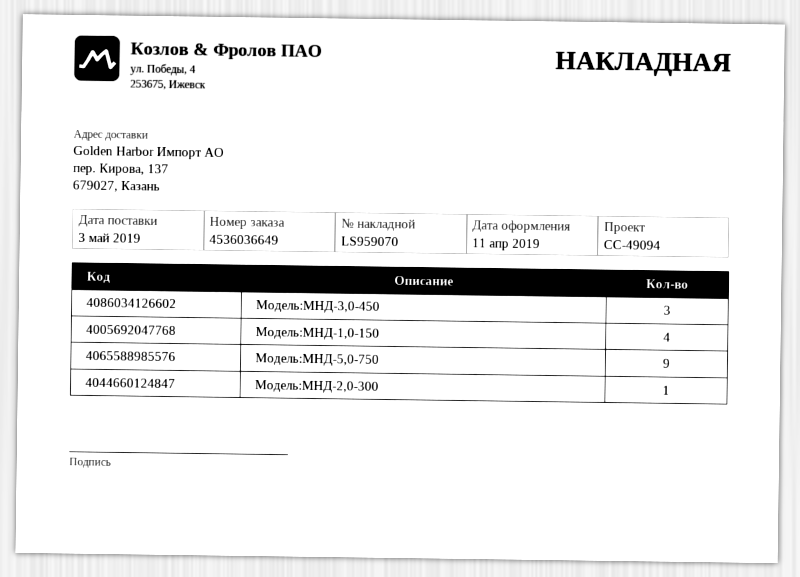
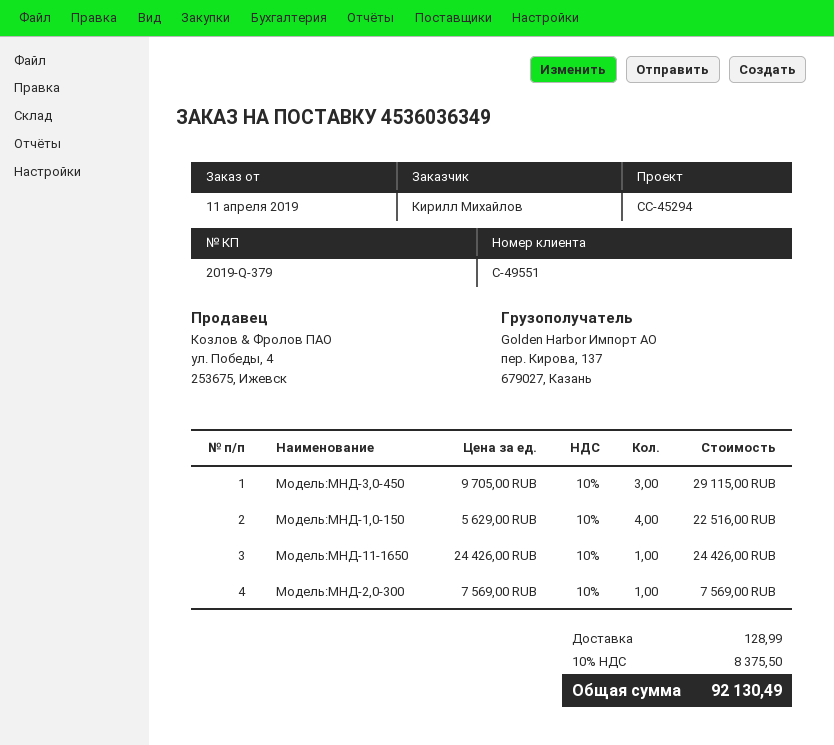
order number: 4536036649 -> 4536036349
reference: CC-49094 -> CC-45294
Модель:МНД-5,0-750: 9 -> none
Модель:МНД-11-1650: none -> 1

